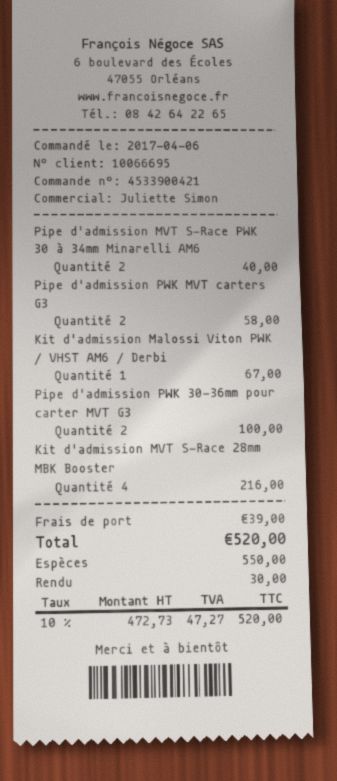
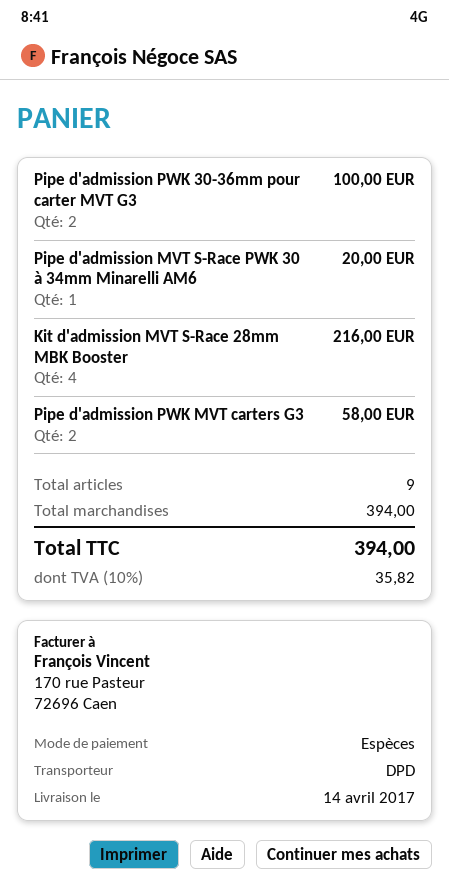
Pipe d'admission MVT S-Race PWK 30 à 34mm Minarelli AM6: 2 for 40.00 -> 1 for 20.00
Kit d'admission Malossi Viton PWK / VHST AM6 / Derbi: 1 for 67.00 -> none
shipping: 39.00 -> none
tax: 10% = 47.27 -> 10% = 35.82
total: 520.00 -> 394.00

